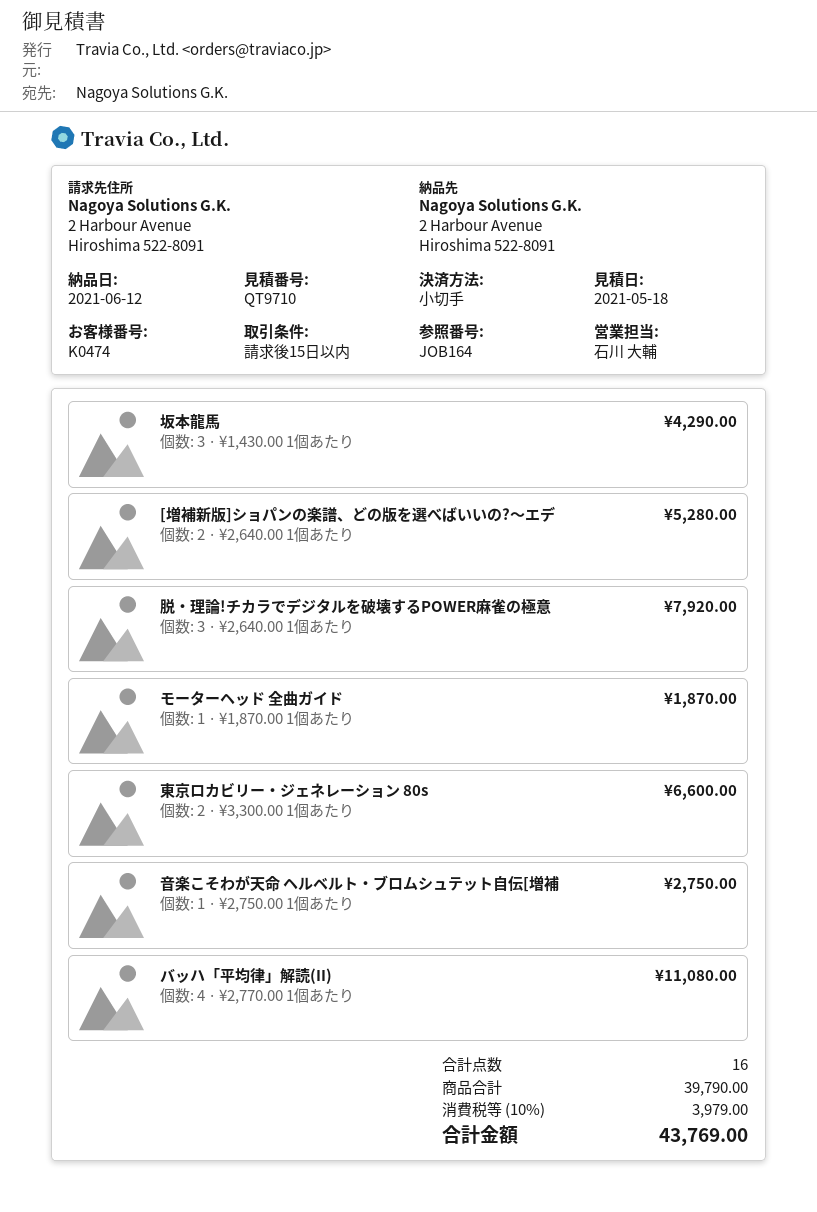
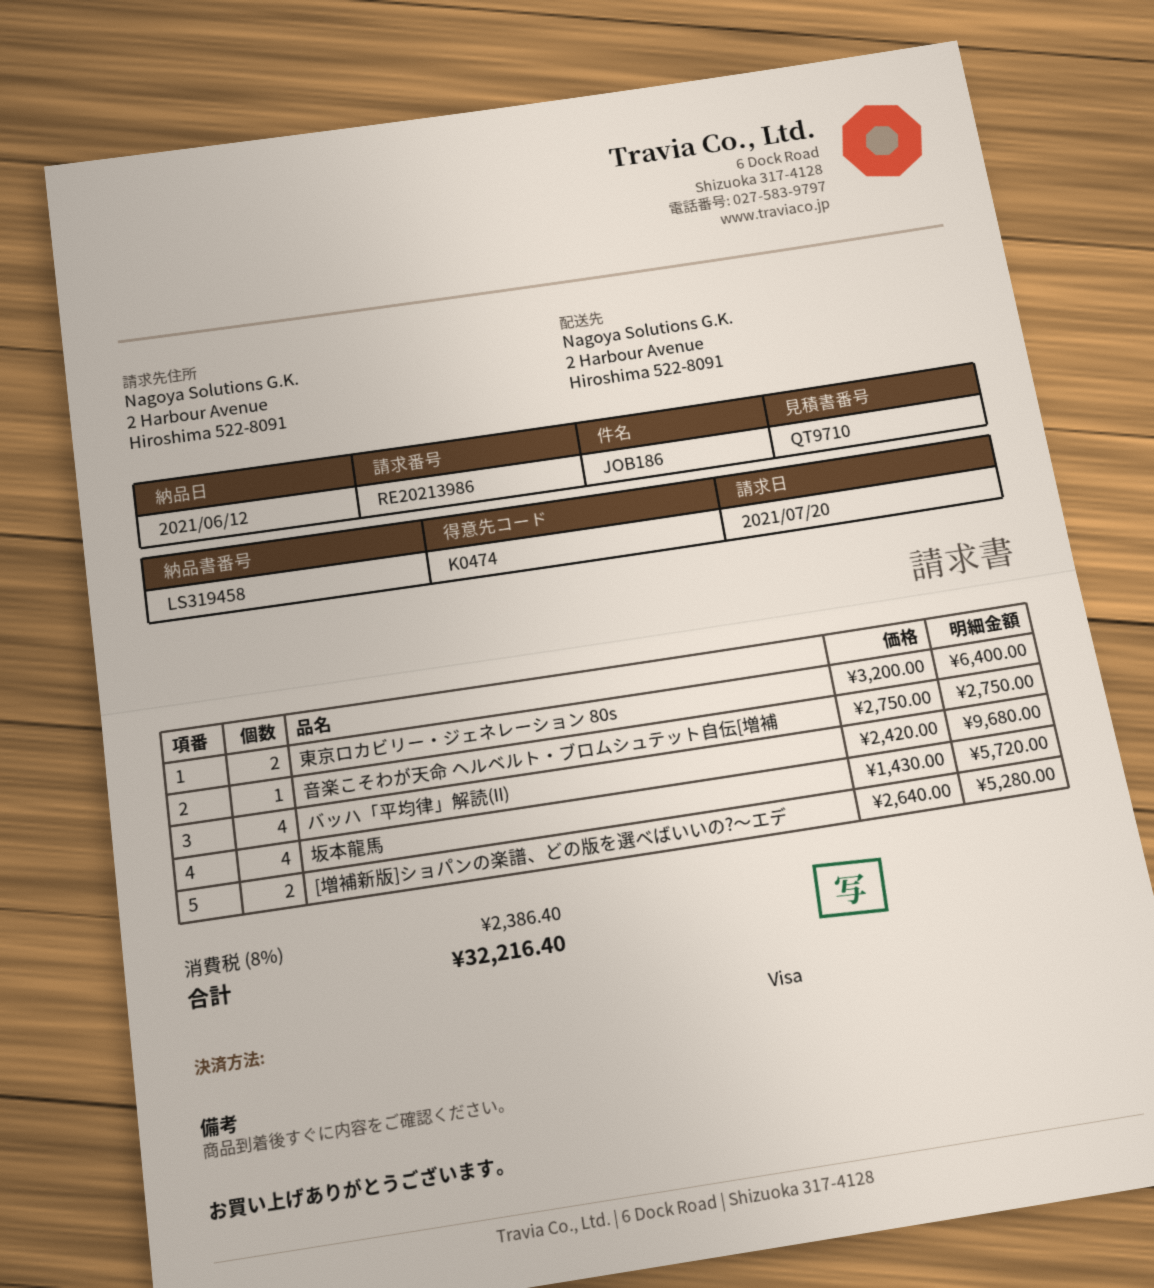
reference: JOB164 -> JOB186
payment method: cheque -> Visa
坂本龍馬: 3 x 1430.00 = 4290.00 -> 4 x 1430.00 = 5720.00
脱・理論!チカラでデジタルを破壊するPOWER麻雀の極意: 3 x 2640.00 = 7920.00 -> none
モーターヘッド 全曲ガイド: 1 x 1870.00 = 1870.00 -> none
東京ロカビリー・ジェネレーション 80s: 2 x 3300.00 = 6600.00 -> 2 x 3200.00 = 6400.00
バッハ「平均律」解読(II): 4 x 2770.00 = 11080.00 -> 4 x 2420.00 = 9680.00
tax: 10% = 3979.00 -> 8% = 2386.40
total: 43769.00 -> 32216.40

